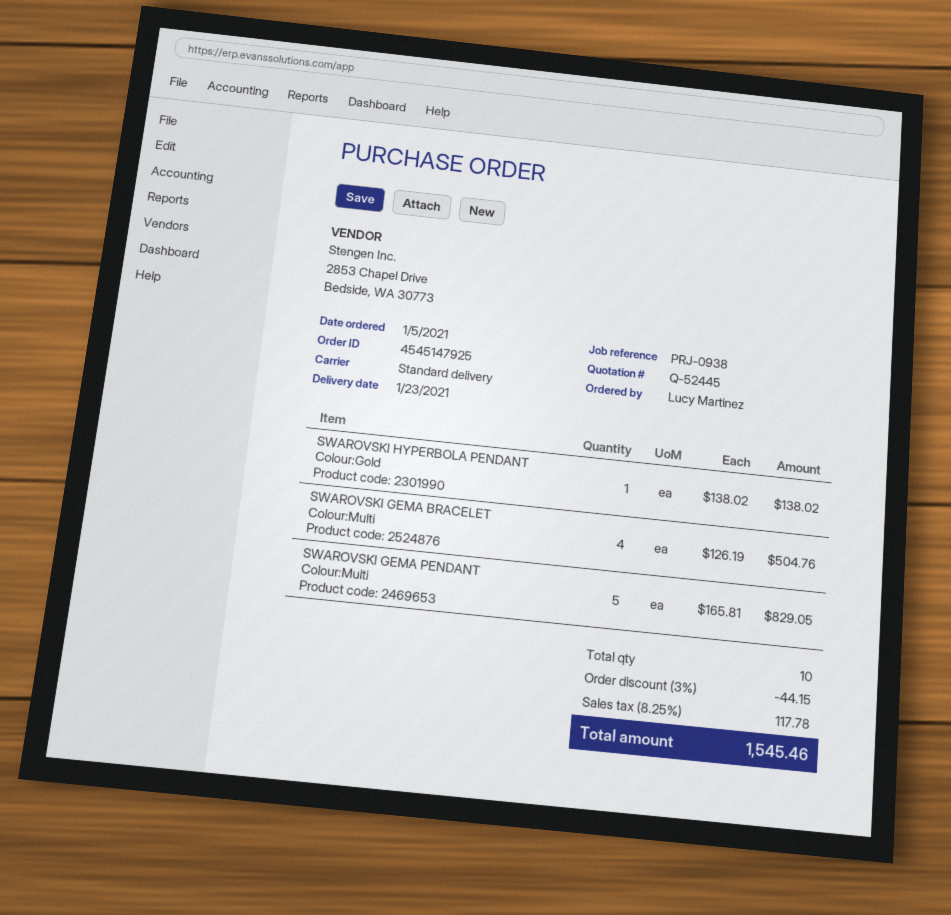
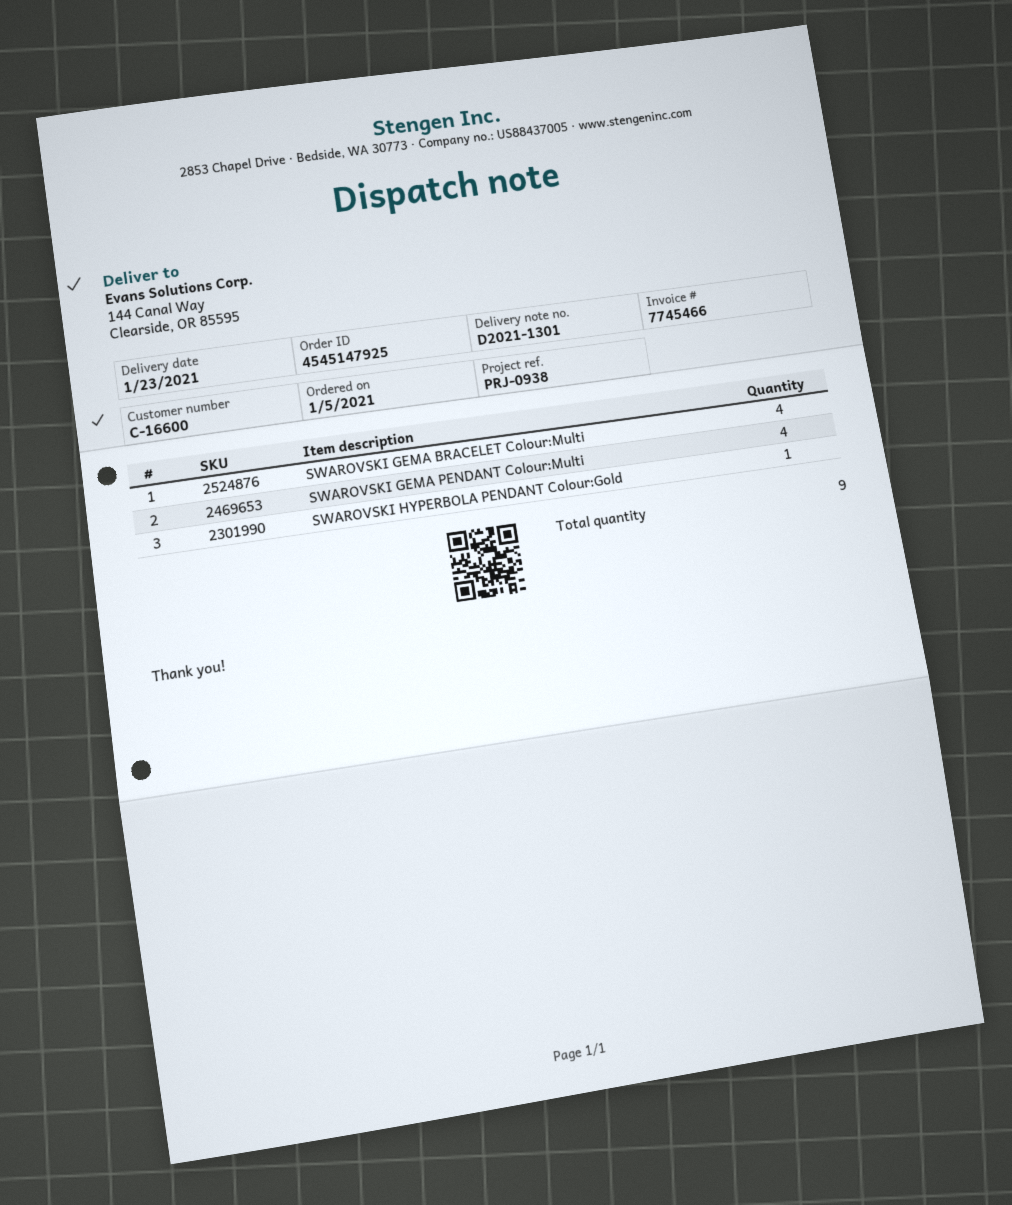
SWAROVSKI GEMA PENDANT Colour:Multi: 5 -> 4
total quantity: 10 -> 9

